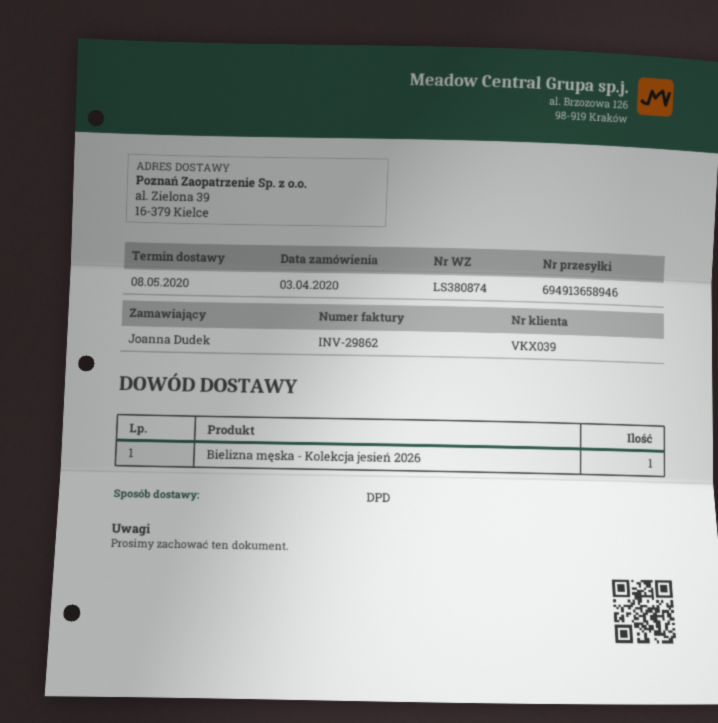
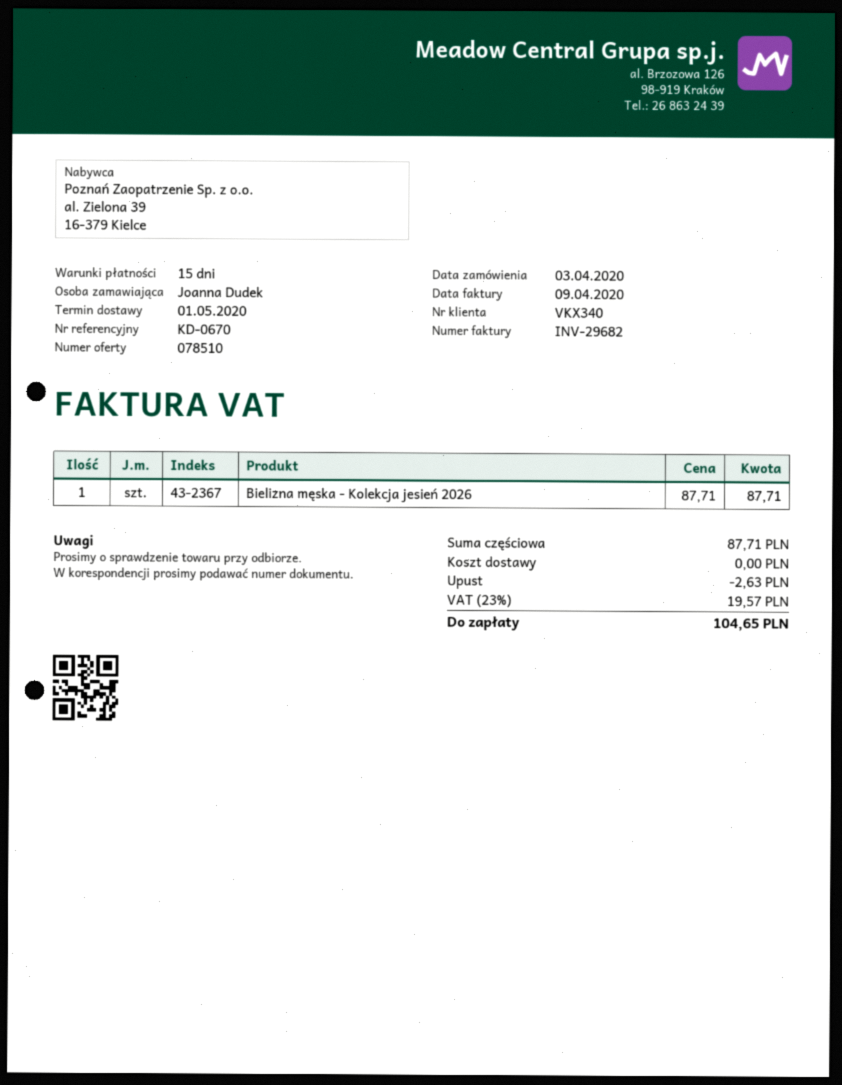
delivery date: 2020-05-08 -> 2020-05-01
invoice number: INV-29862 -> INV-29682
customer number: VKX039 -> VKX340

